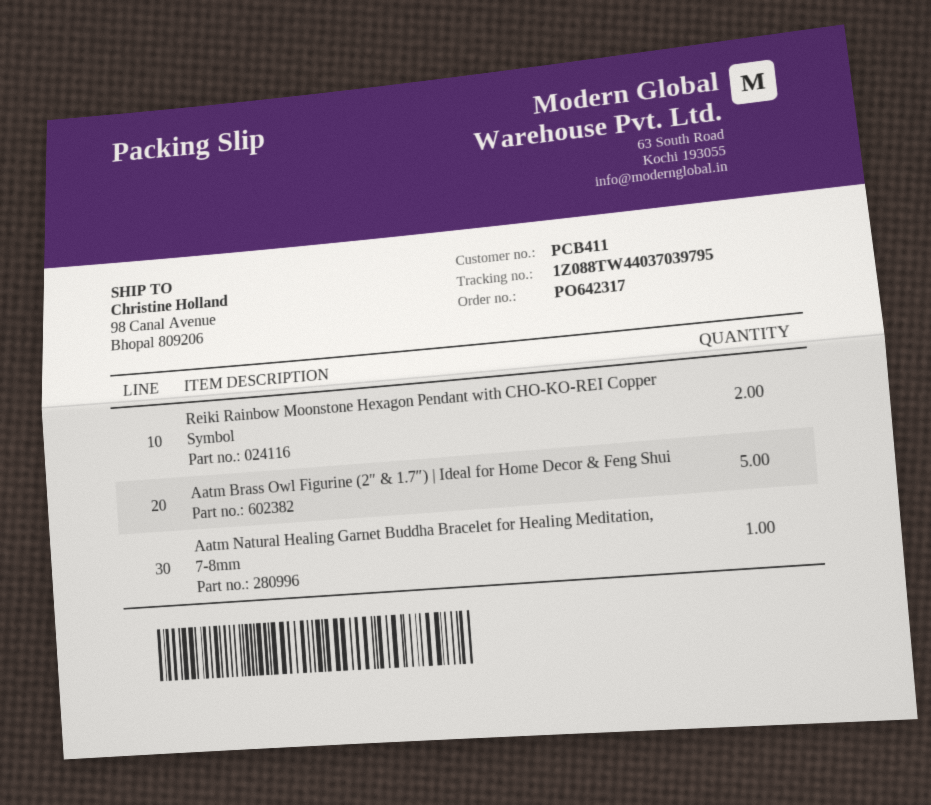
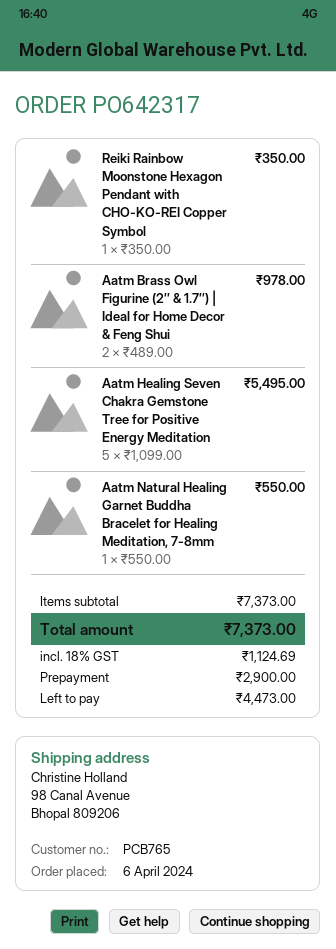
customer number: PCB411 -> PCB765
Reiki Rainbow Moonstone Hexagon Pendant with CHO-KO-REI Copper Symbol: 2 -> 1
Aatm Brass Owl Figurine (2″ & 1.7″) | Ideal for Home Decor & Feng Shui: 5 -> 2
Aatm Healing Seven Chakra Gemstone Tree for Positive Energy Meditation: none -> 5

